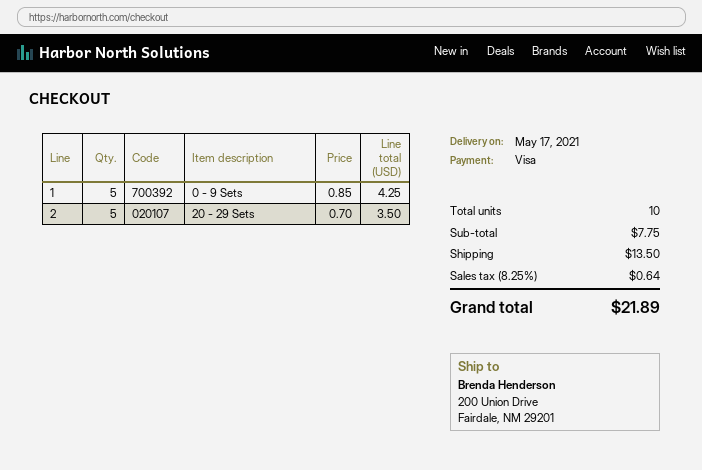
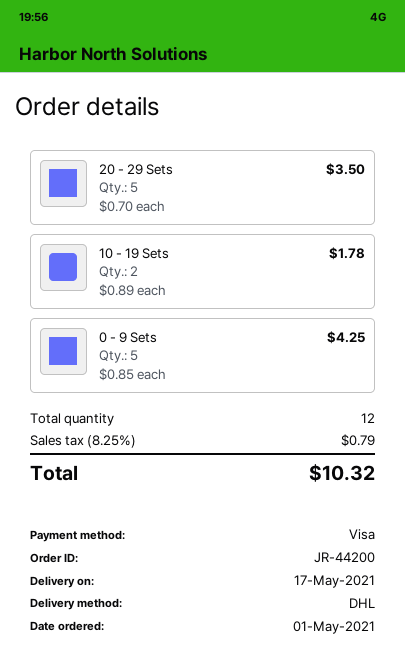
10 - 19 Sets: none -> 2 x 0.89 = 1.78
total quantity: 10 -> 12
shipping: 13.50 -> none
tax: 8.25% = 0.64 -> 8.25% = 0.79
total: 21.89 -> 10.32

